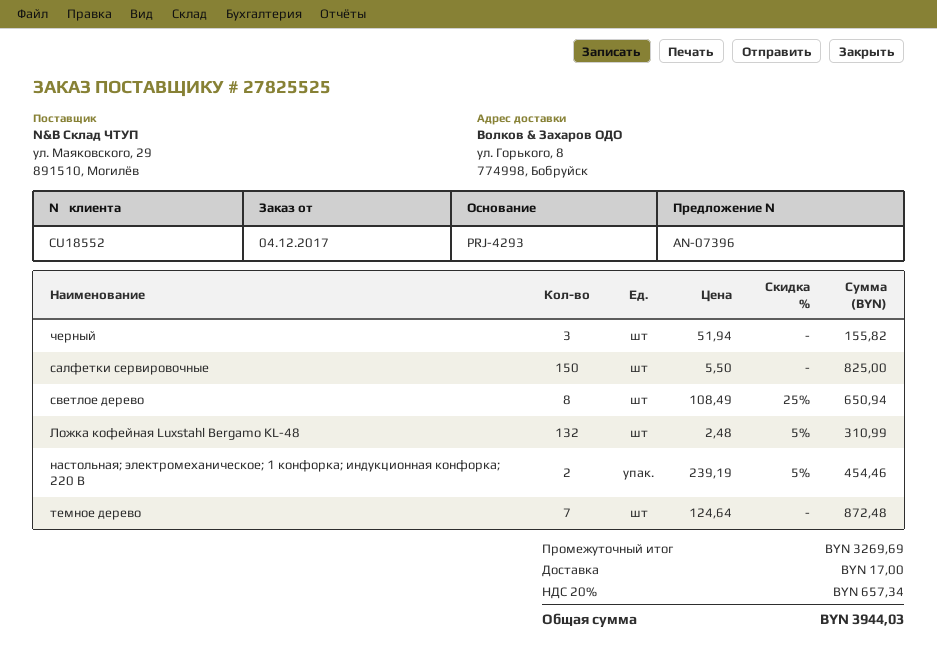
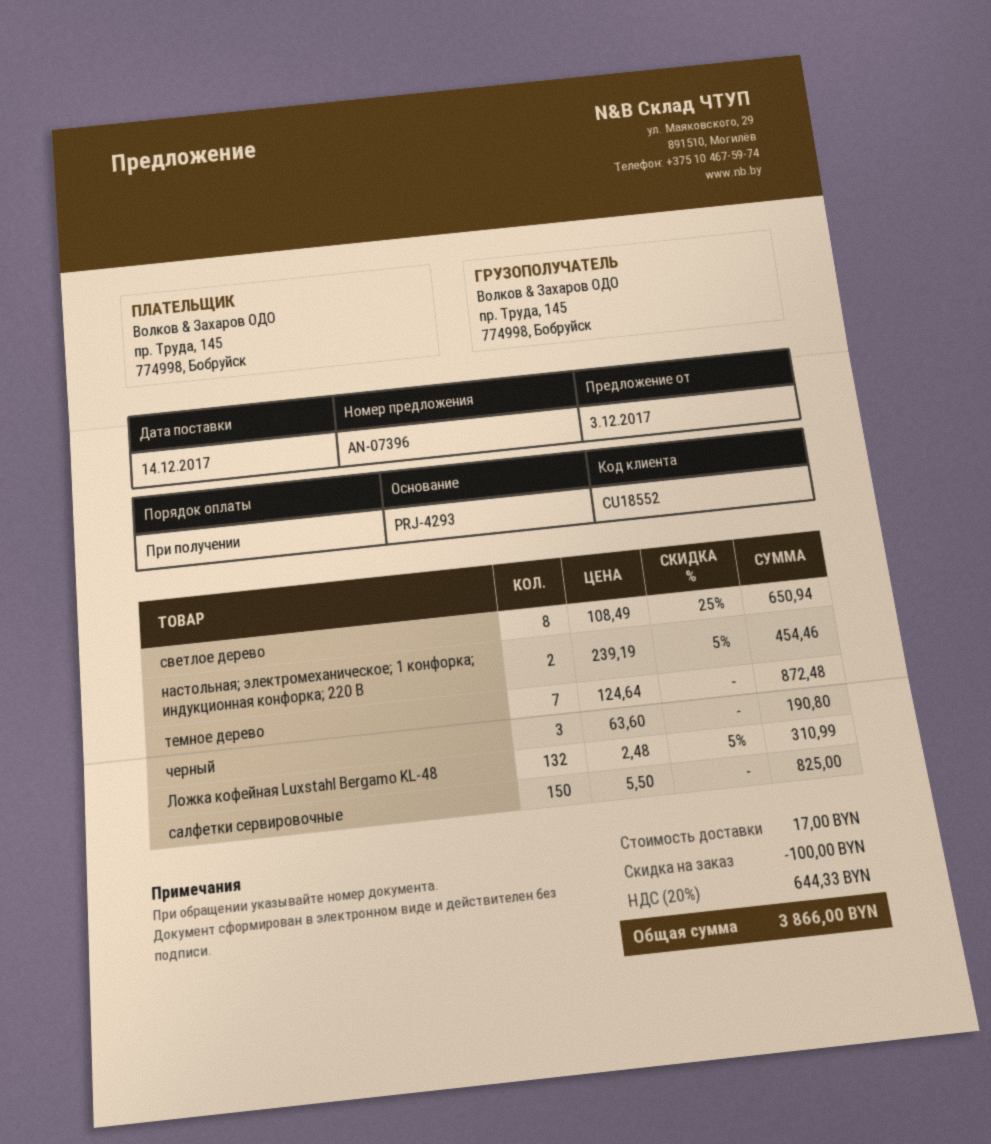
ship to: ул. Горького, 8, 774998, Бобруйск -> пр. Труда, 145, 774998, Бобруйск
черный: 3 x 51.94 = 155.82 -> 3 x 63.60 = 190.80
discount: none -> 100.00
tax: 20% = 657.34 -> 20% = 644.33
total: 3944.03 -> 3866.00

